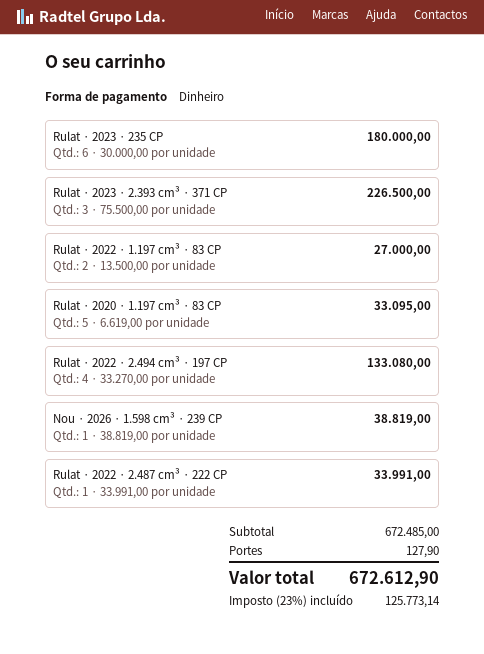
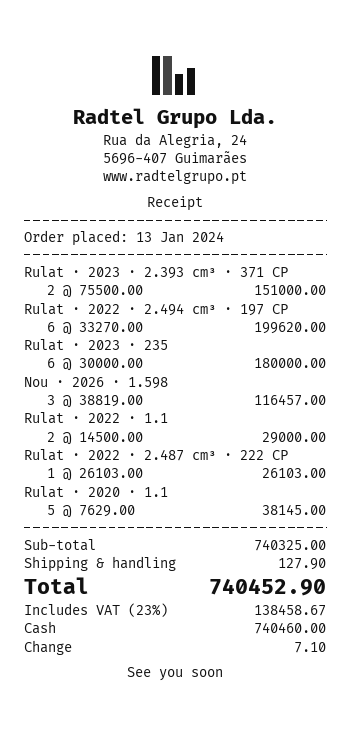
Rulat · 2023 · 2.393 cm³ · 371 CP: 3 x 75500.00 = 226500.00 -> 2 x 75500.00 = 151000.00
Rulat · 2022 · 1.197 cm³ · 83 CP: 2 x 13500.00 = 27000.00 -> 2 x 14500.00 = 29000.00
Rulat · 2020 · 1.197 cm³ · 83 CP: 5 x 6619.00 = 33095.00 -> 5 x 7629.00 = 38145.00
Rulat · 2022 · 2.494 cm³ · 197 CP: 4 x 33270.00 = 133080.00 -> 6 x 33270.00 = 199620.00
Nou · 2026 · 1.598 cm³ · 239 CP: 1 x 38819.00 = 38819.00 -> 3 x 38819.00 = 116457.00
Rulat · 2022 · 2.487 cm³ · 222 CP: 1 x 33991.00 = 33991.00 -> 1 x 26103.00 = 26103.00
subtotal: 672485.00 -> 740325.00
tax: 23% = 125773.14 -> 23% = 138458.67
total: 672612.90 -> 740452.90

